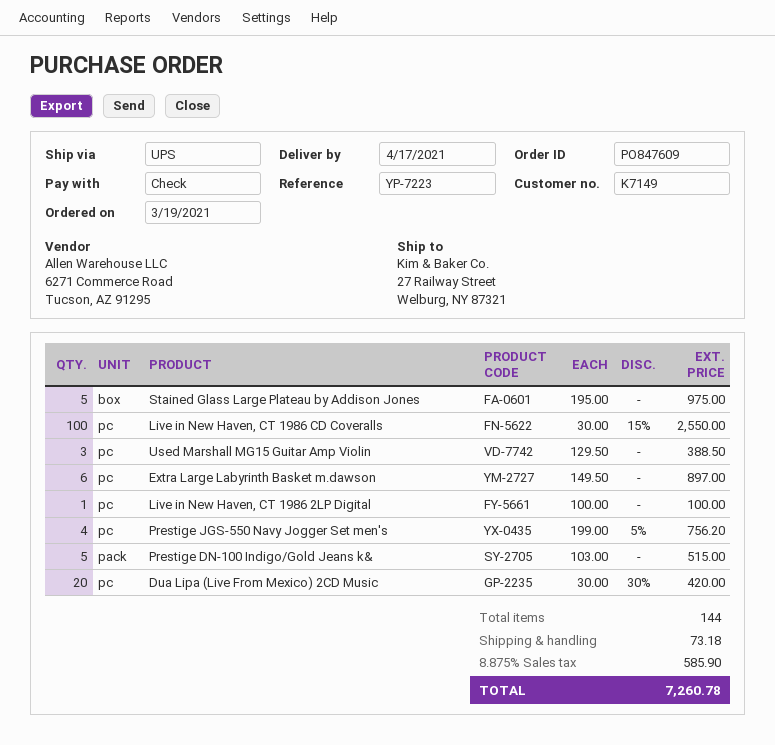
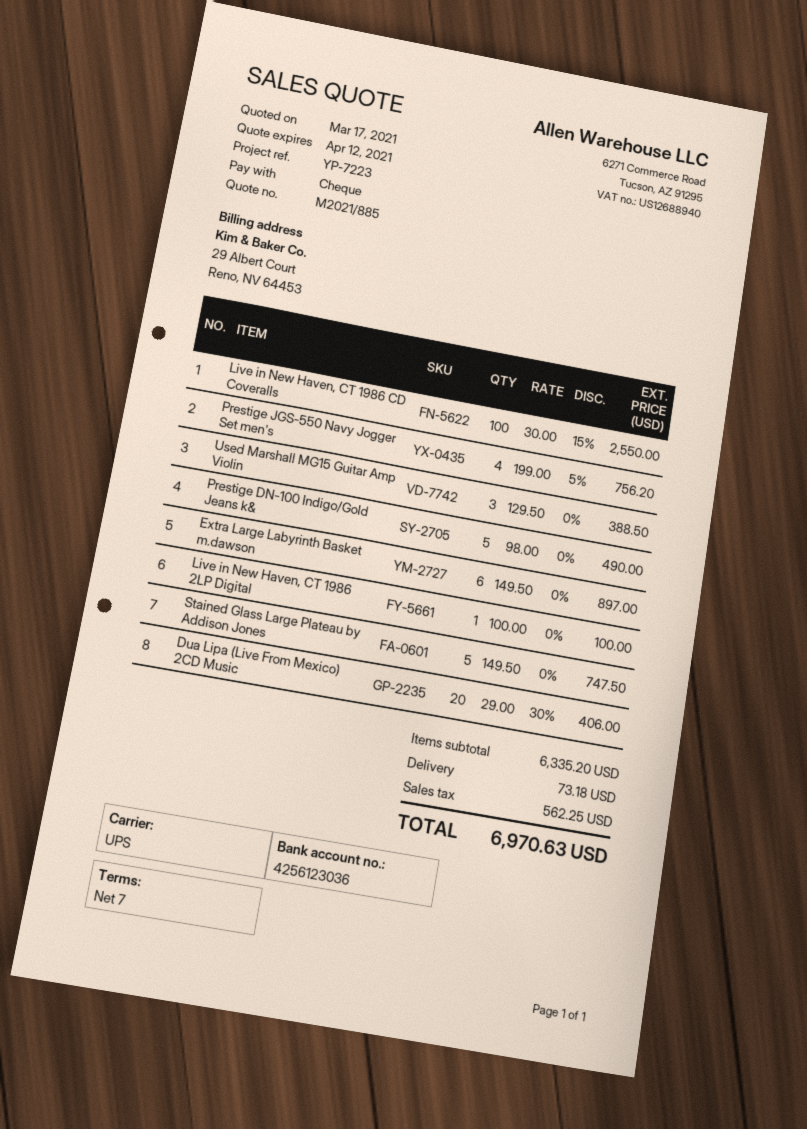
Stained Glass Large Plateau by Addison Jones: 5 x 195.00 = 975.00 -> 5 x 149.50 = 747.50
Prestige DN-100 Indigo/Gold Jeans k&: 5 x 103.00 = 515.00 -> 5 x 98.00 = 490.00
Dua Lipa (Live From Mexico) 2CD Music: 20 x 30.00 - 30% = 420.00 -> 20 x 29.00 - 30% = 406.00
tax: 585.90 -> 562.25
total: 7260.78 -> 6970.63

